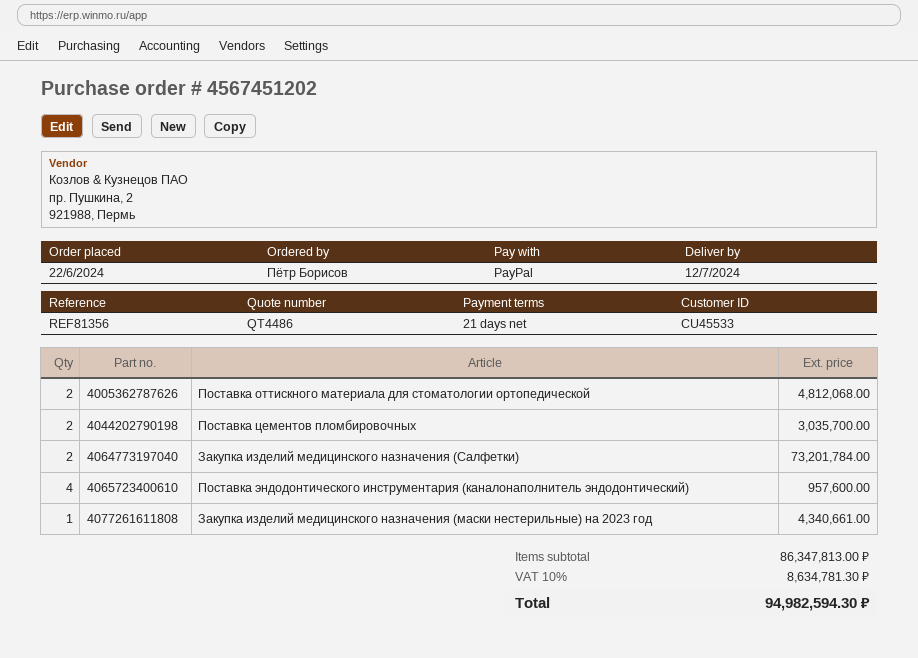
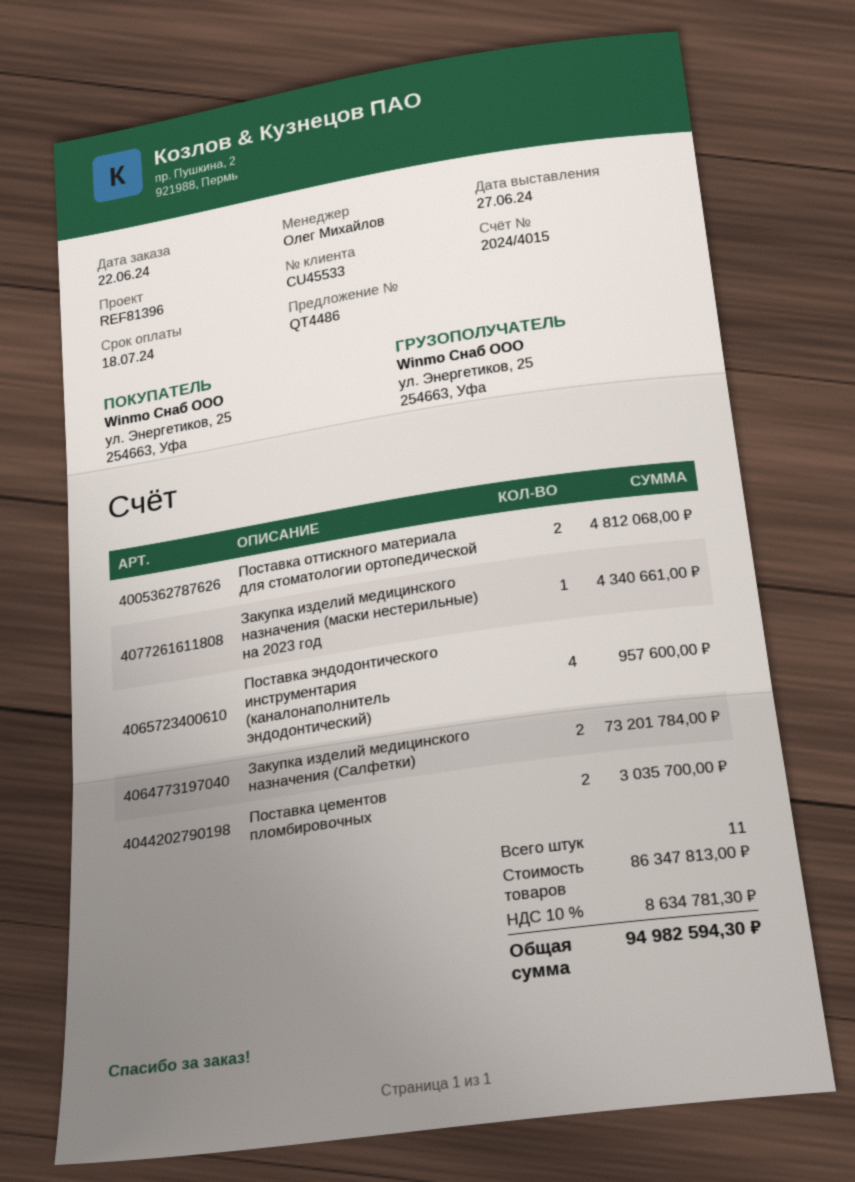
reference: REF81356 -> REF81396

